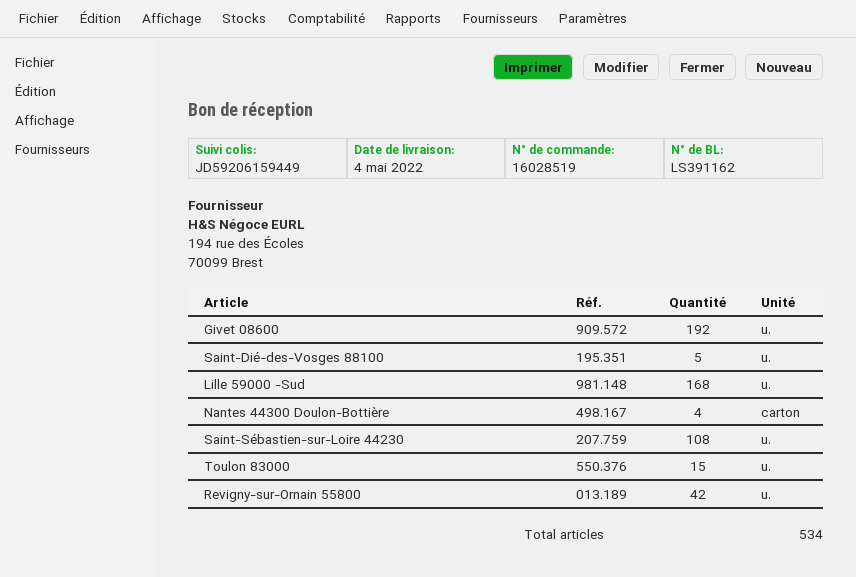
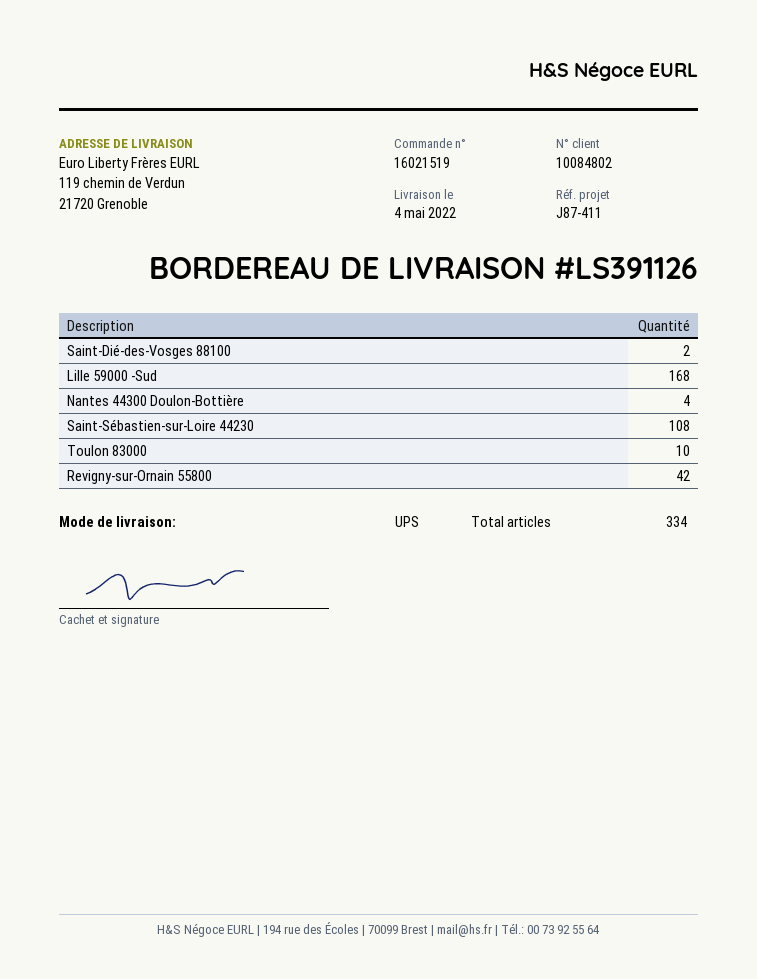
order number: 16028519 -> 16021519
delivery note number: LS391162 -> LS391126
Givet 08600: 192 -> none
Saint-Dié-des-Vosges 88100: 5 -> 2
Toulon 83000: 15 -> 10
total quantity: 534 -> 334

